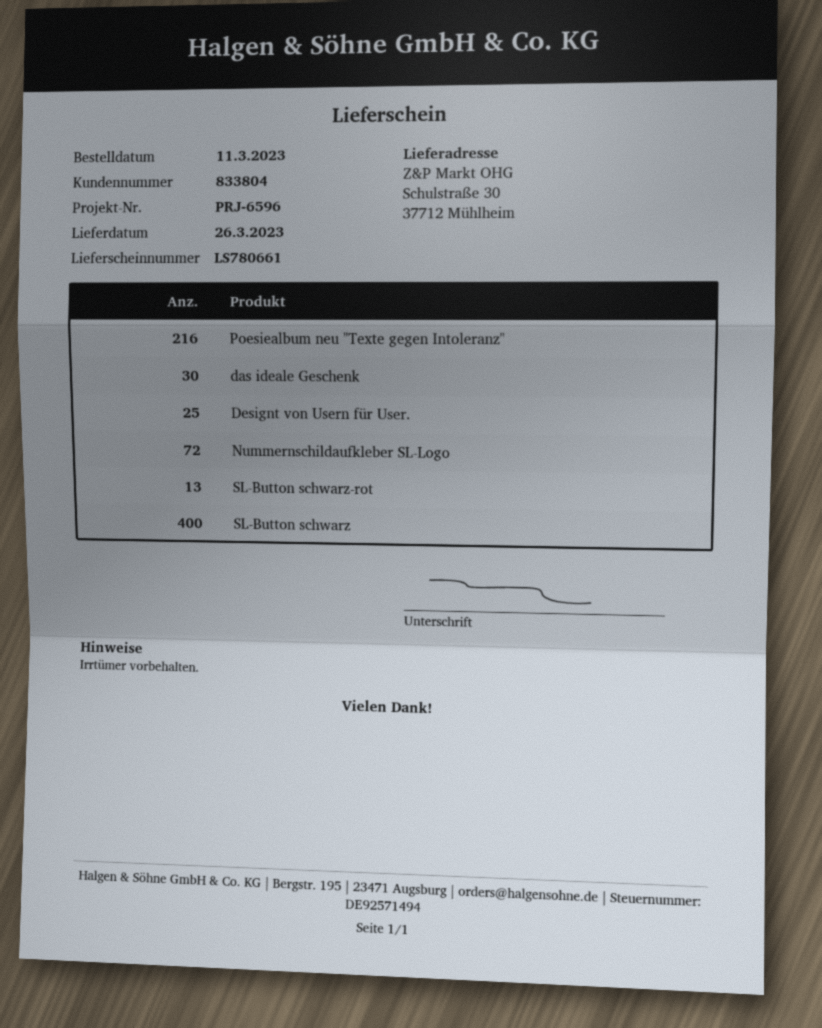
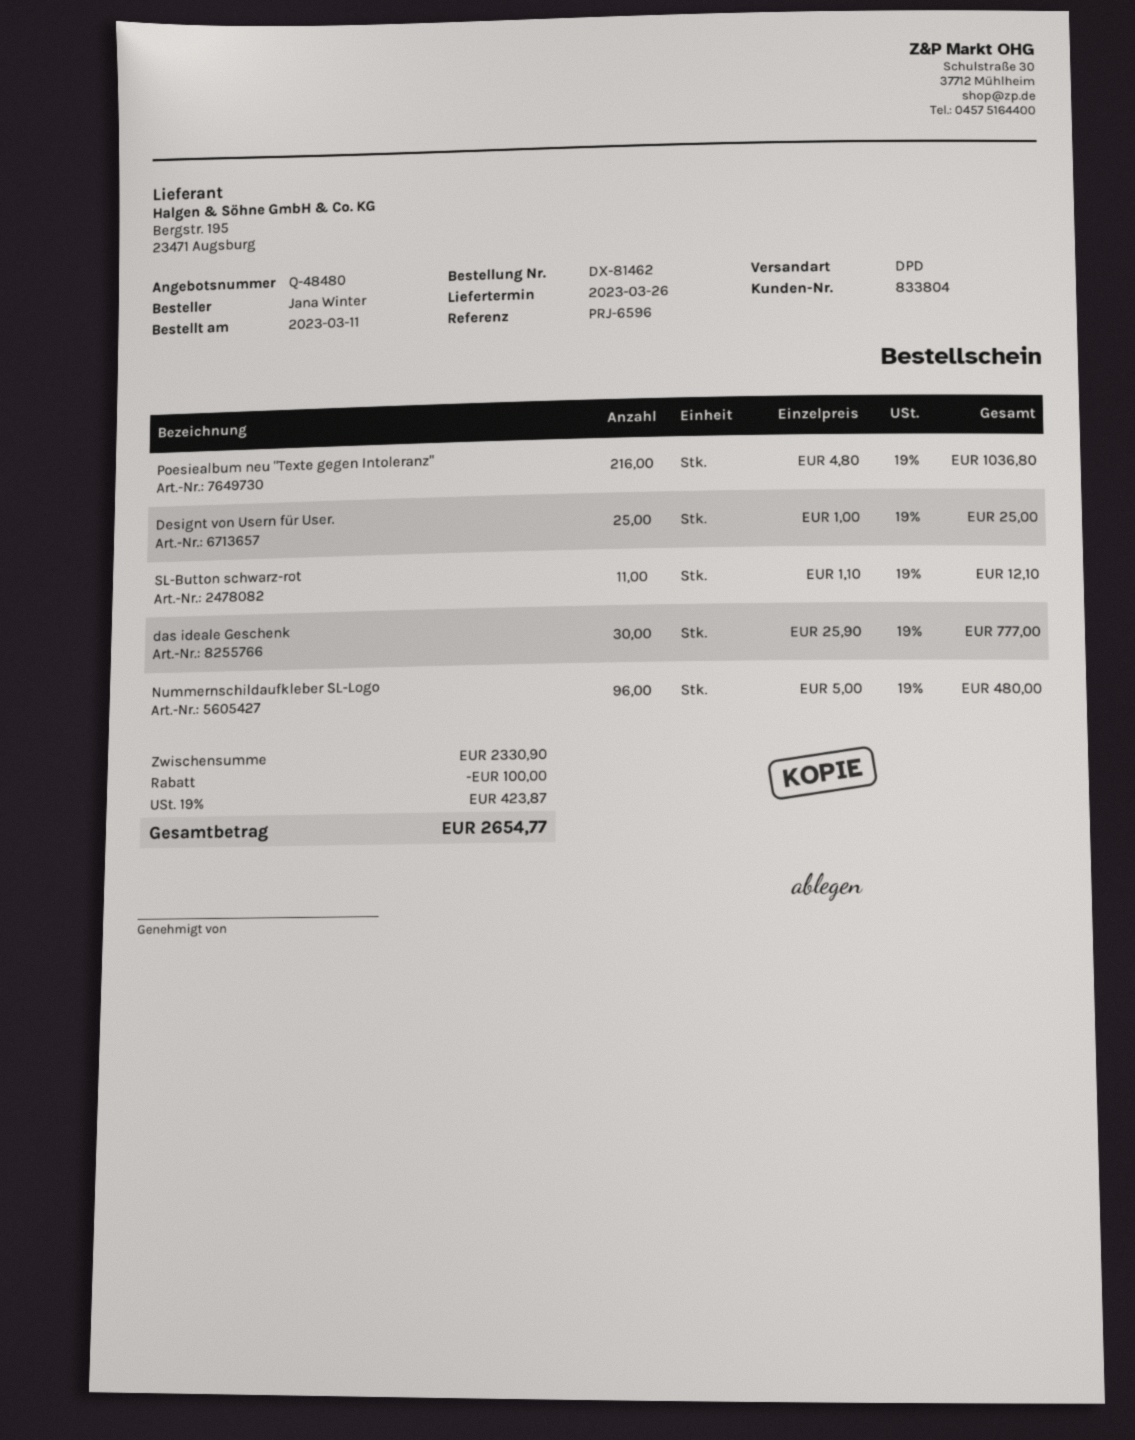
Nummernschildaufkleber SL-Logo: 72 -> 96
SL-Button schwarz-rot: 13 -> 11
SL-Button schwarz: 400 -> none

